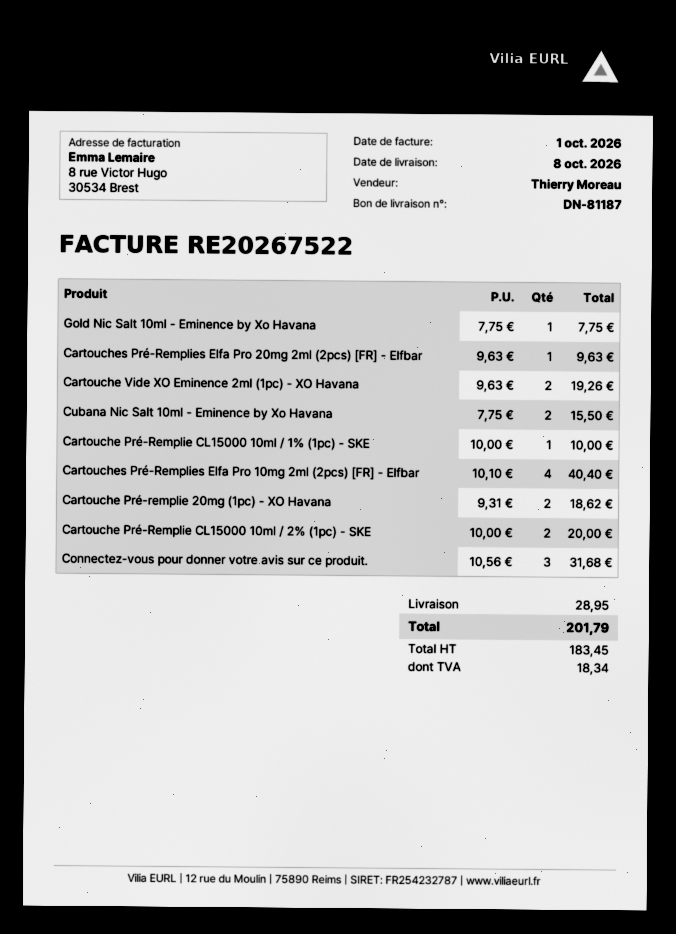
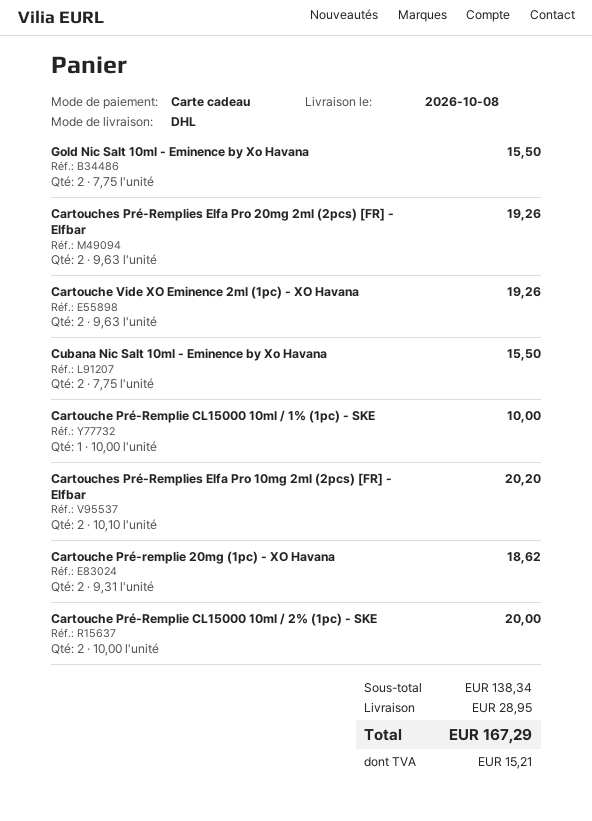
Gold Nic Salt 10ml - Eminence by Xo Havana: 1 x 7.75 = 7.75 -> 2 x 7.75 = 15.50
Cartouches Pré-Remplies Elfa Pro 20mg 2ml (2pcs) [FR] - Elfbar: 1 x 9.63 = 9.63 -> 2 x 9.63 = 19.26
Cartouches Pré-Remplies Elfa Pro 10mg 2ml (2pcs) [FR] - Elfbar: 4 x 10.10 = 40.40 -> 2 x 10.10 = 20.20
Connectez-vous pour donner votre avis sur ce produit.: 3 x 10.56 = 31.68 -> none
tax: 18.34 -> 15.21
total: 201.79 -> 167.29

